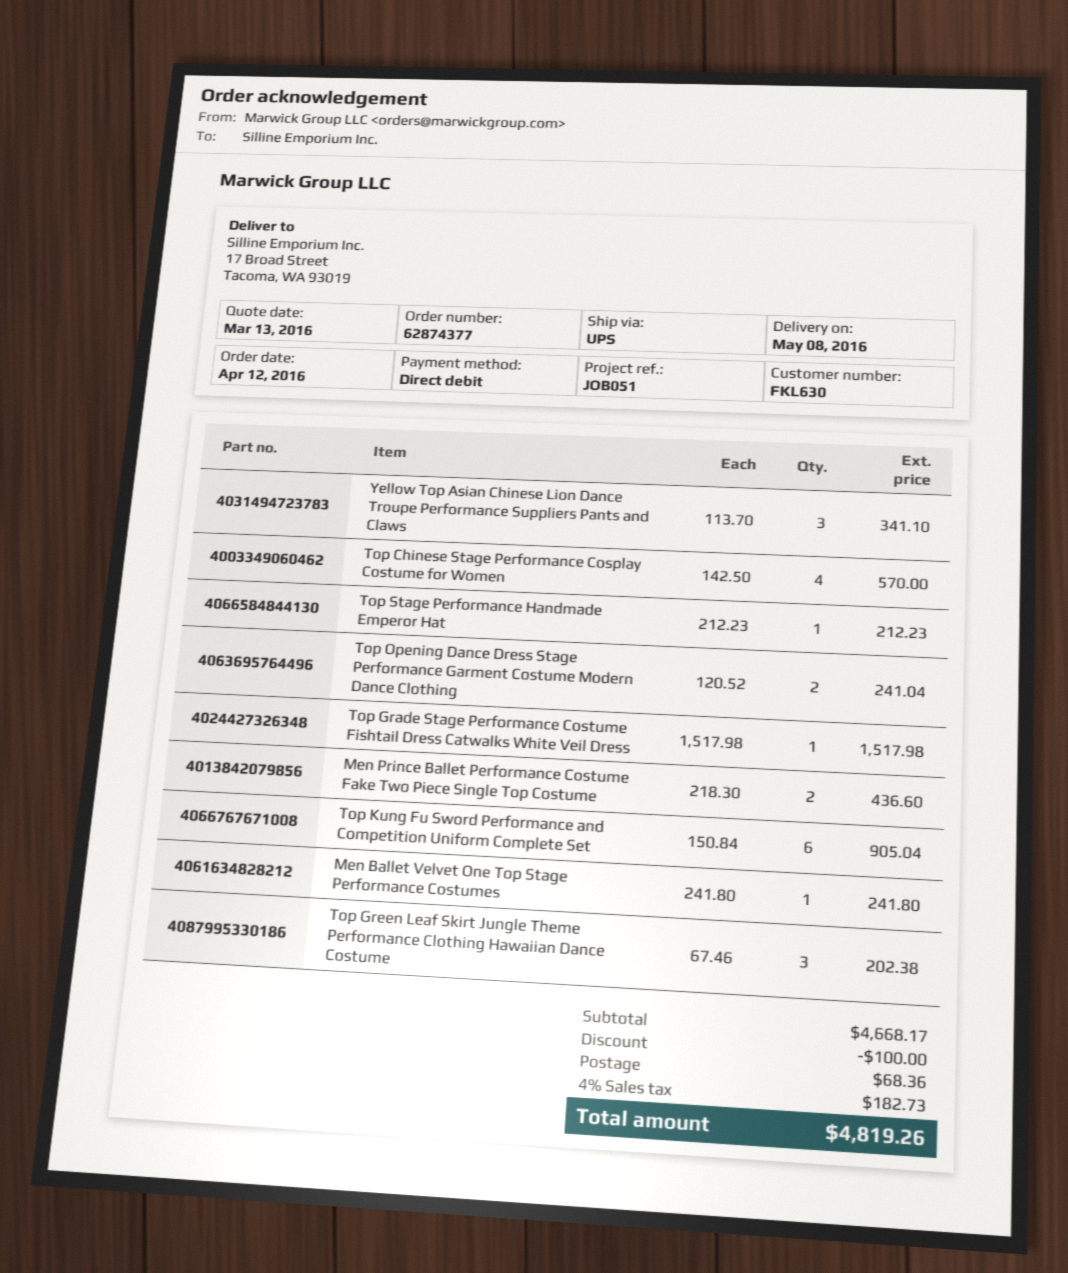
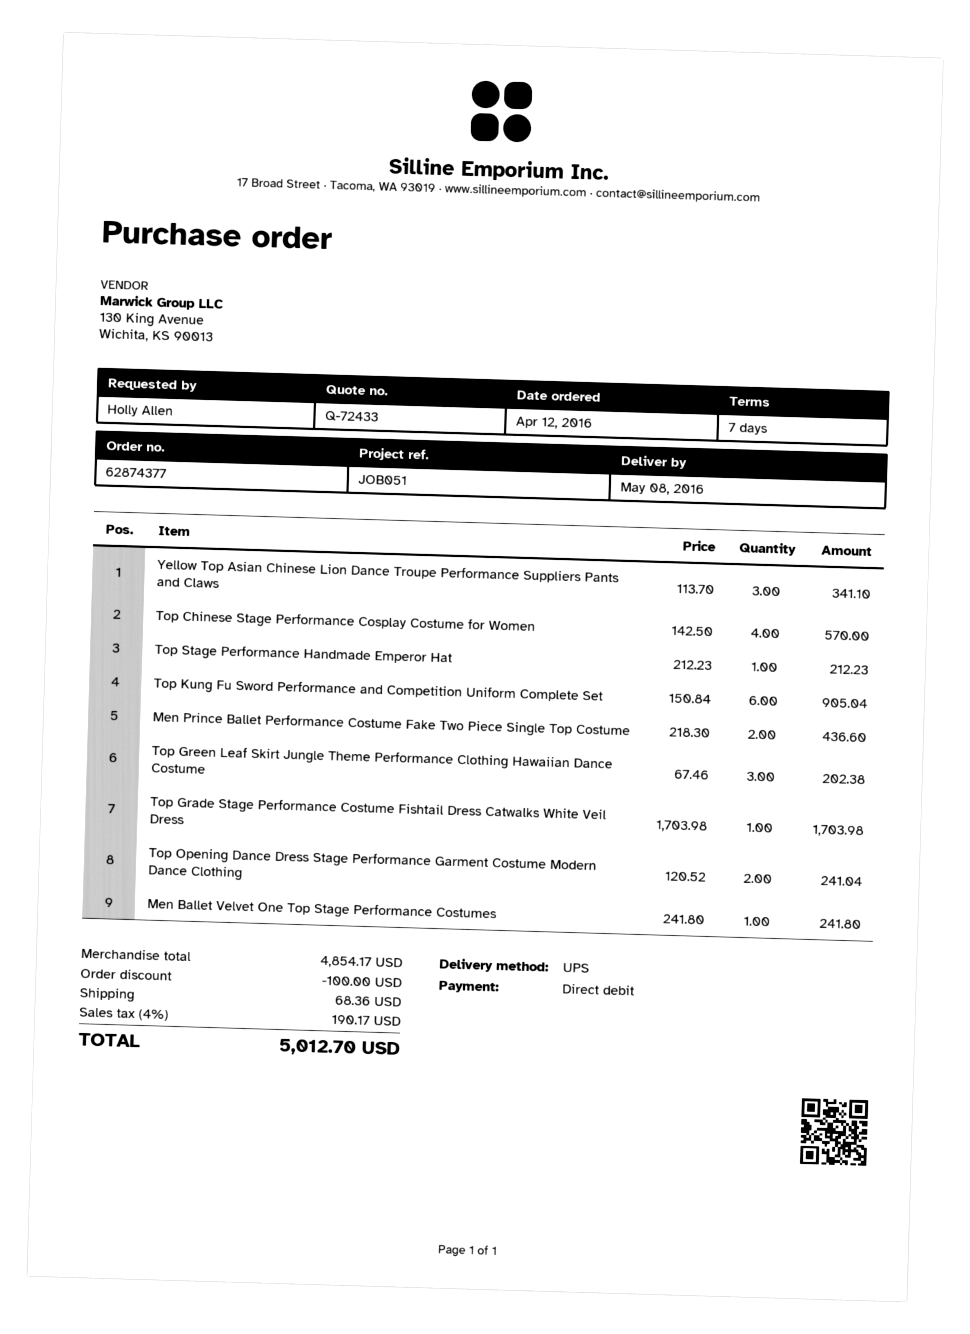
Top Grade Stage Performance Costume Fishtail Dress Catwalks White Veil Dress: 1 x 1517.98 = 1517.98 -> 1 x 1703.98 = 1703.98
subtotal: 4668.17 -> 4854.17
tax: 4% = 182.73 -> 4% = 190.17
total: 4819.26 -> 5012.70

